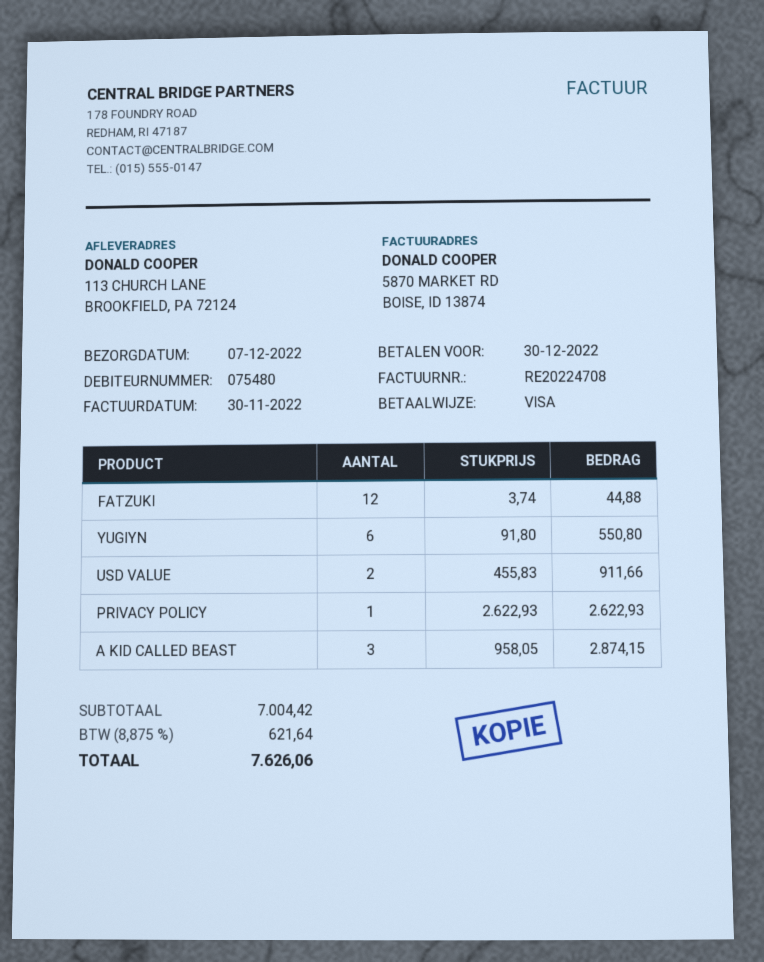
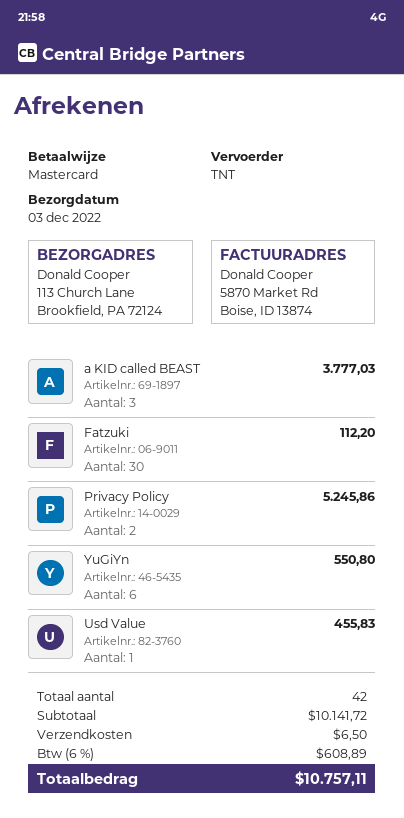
delivery date: 2022-12-07 -> 2022-12-03
payment method: Visa -> Mastercard
FATZUKI: 12 for 44.88 -> 30 for 112.20
USD VALUE: 2 for 911.66 -> 1 for 455.83
PRIVACY POLICY: 1 for 2622.93 -> 2 for 5245.86
A KID CALLED BEAST: 3 for 2874.15 -> 3 for 3777.03
subtotal: 7004.42 -> 10141.72
shipping: none -> 6.50
tax: 8.875% = 621.64 -> 6% = 608.89
total: 7626.06 -> 10757.11

